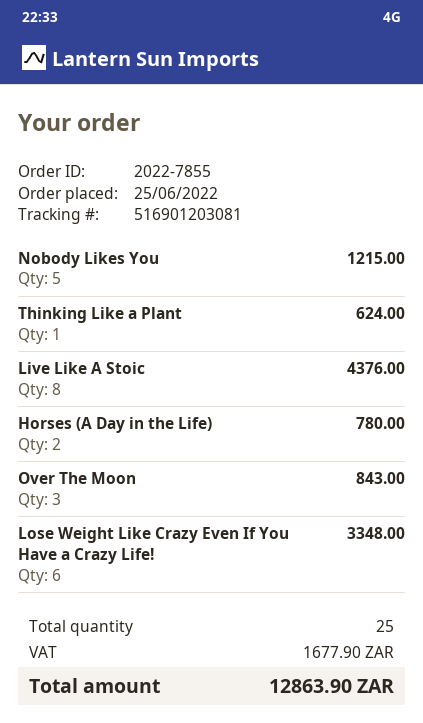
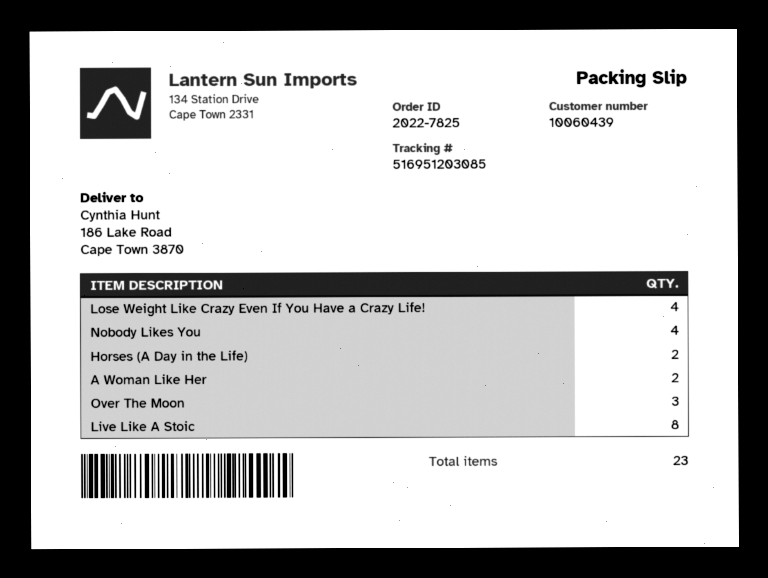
order number: 2022-7855 -> 2022-7825
tracking number: 516901203081 -> 516951203085
Nobody Likes You: 5 -> 4
Thinking Like a Plant: 1 -> none
Lose Weight Like Crazy Even If You Have a Crazy Life!: 6 -> 4
A Woman Like Her: none -> 2
total quantity: 25 -> 23

